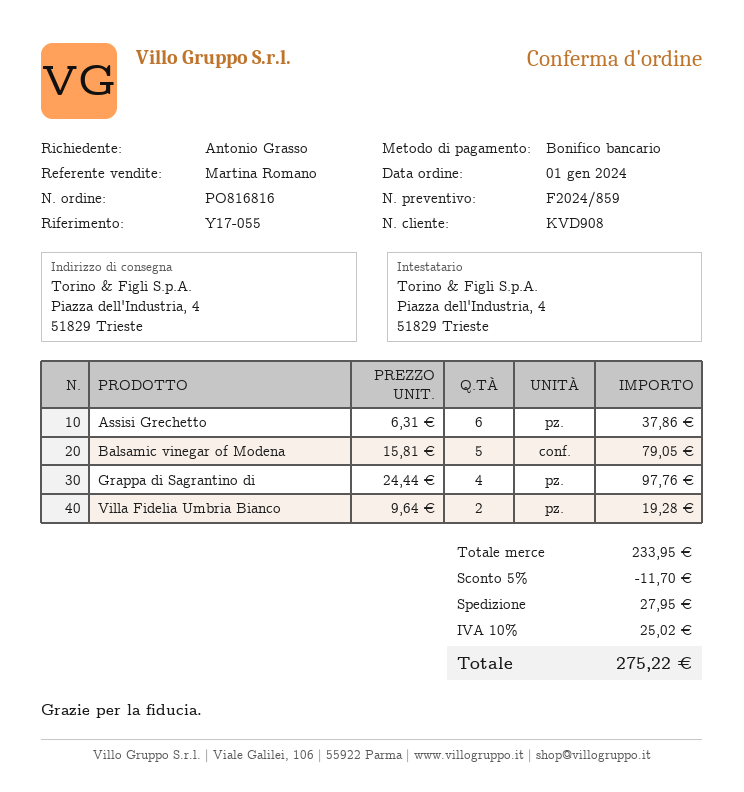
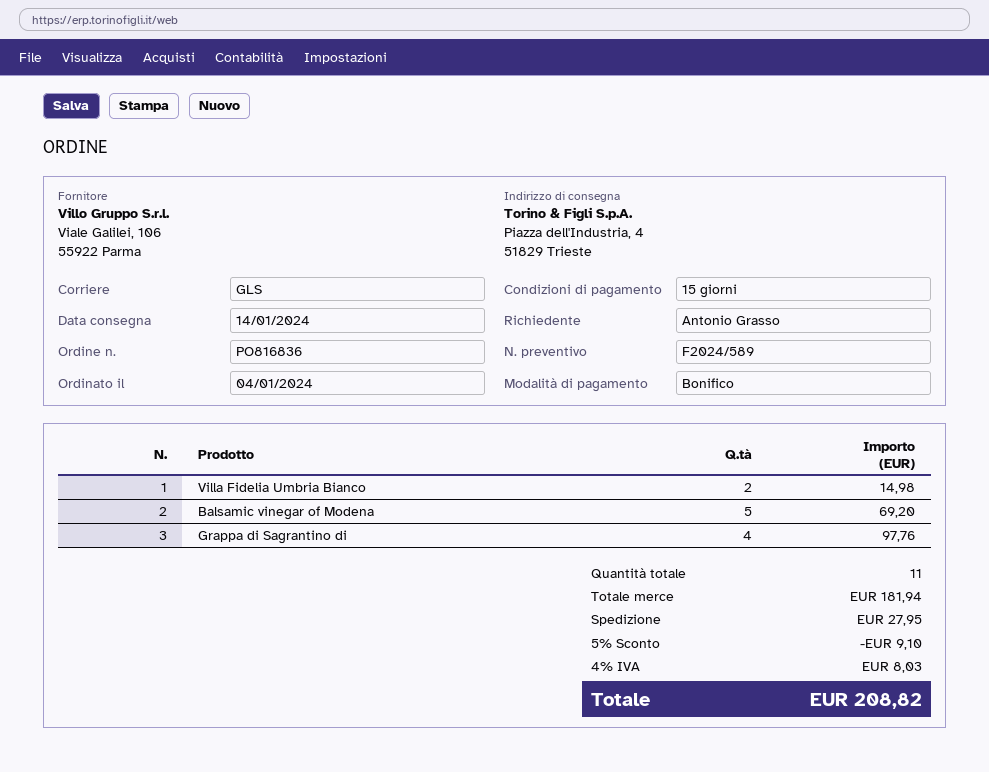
quote number: F2024/859 -> F2024/589
order number: PO816816 -> PO816836
order date: 2024-01-01 -> 2024-01-04
Assisi Grechetto: 6 for 37.86 -> none
Balsamic vinegar of Modena: 5 for 79.05 -> 5 for 69.20
Villa Fidelia Umbria Bianco: 2 for 19.28 -> 2 for 14.98
subtotal: 233.95 -> 181.94
discount: 5% = 11.70 -> 5% = 9.10
tax: 10% = 25.02 -> 4% = 8.03
total: 275.22 -> 208.82

